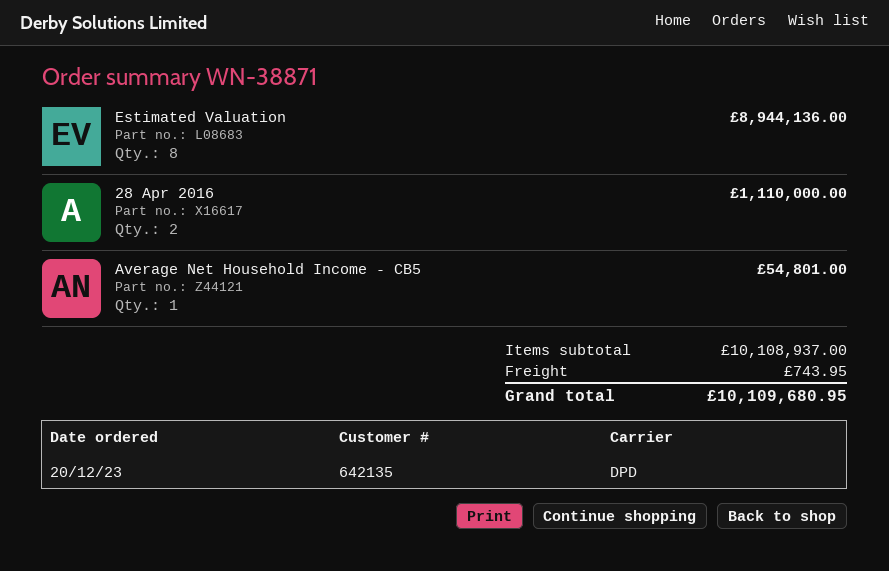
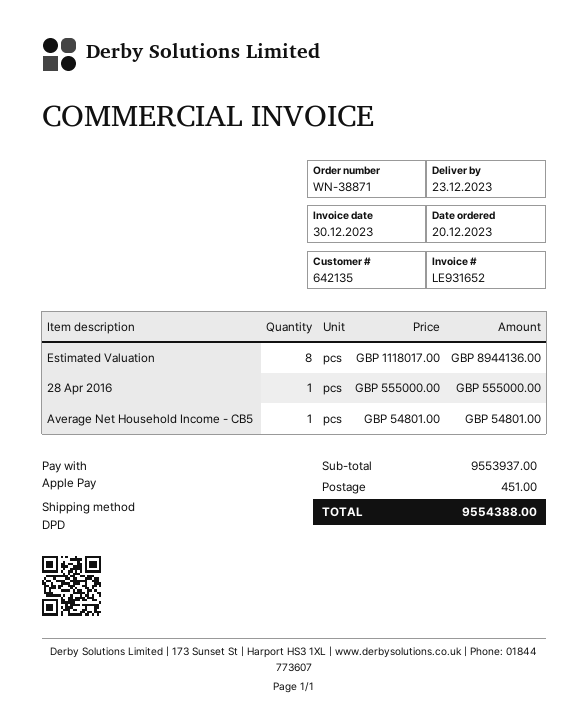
28 Apr 2016: 2 for 1110000.00 -> 1 for 555000.00
subtotal: 10108937.00 -> 9553937.00
shipping: 743.95 -> 451.00
total: 10109680.95 -> 9554388.00

